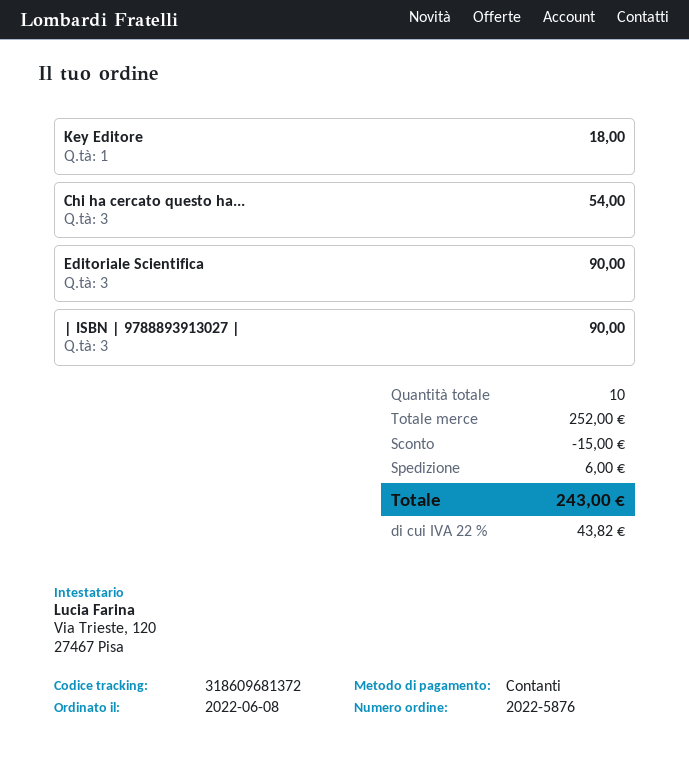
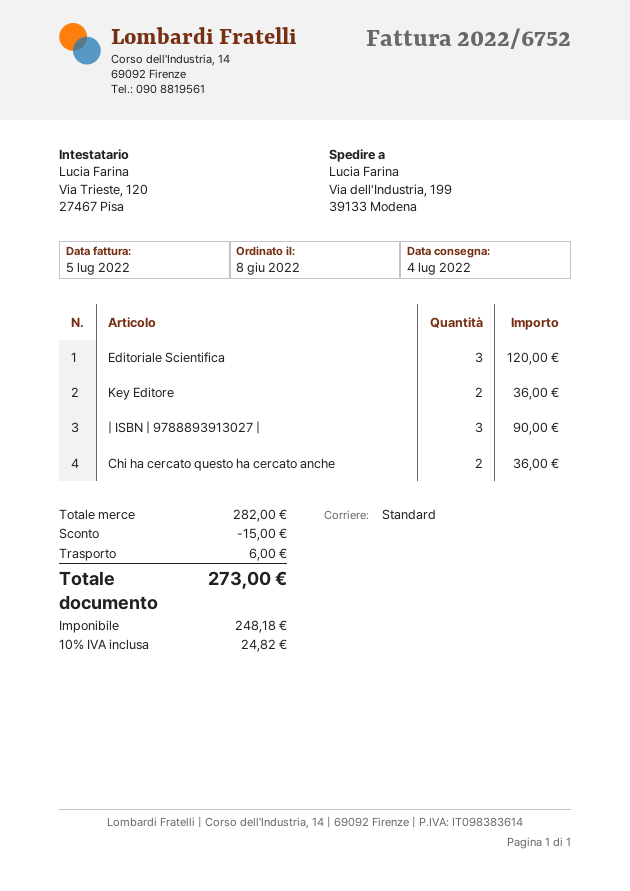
Key Editore: 1 for 18.00 -> 2 for 36.00
Chi ha cercato questo ha...: 3 for 54.00 -> 2 for 36.00
Editoriale Scientifica: 3 for 90.00 -> 3 for 120.00
subtotal: 252.00 -> 282.00
tax: 22% = 43.82 -> 10% = 24.82
total: 243.00 -> 273.00

